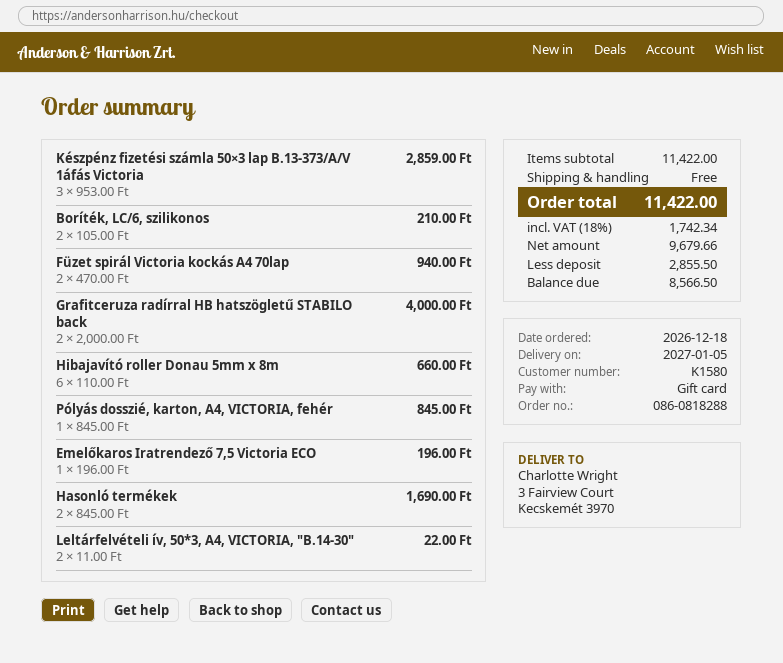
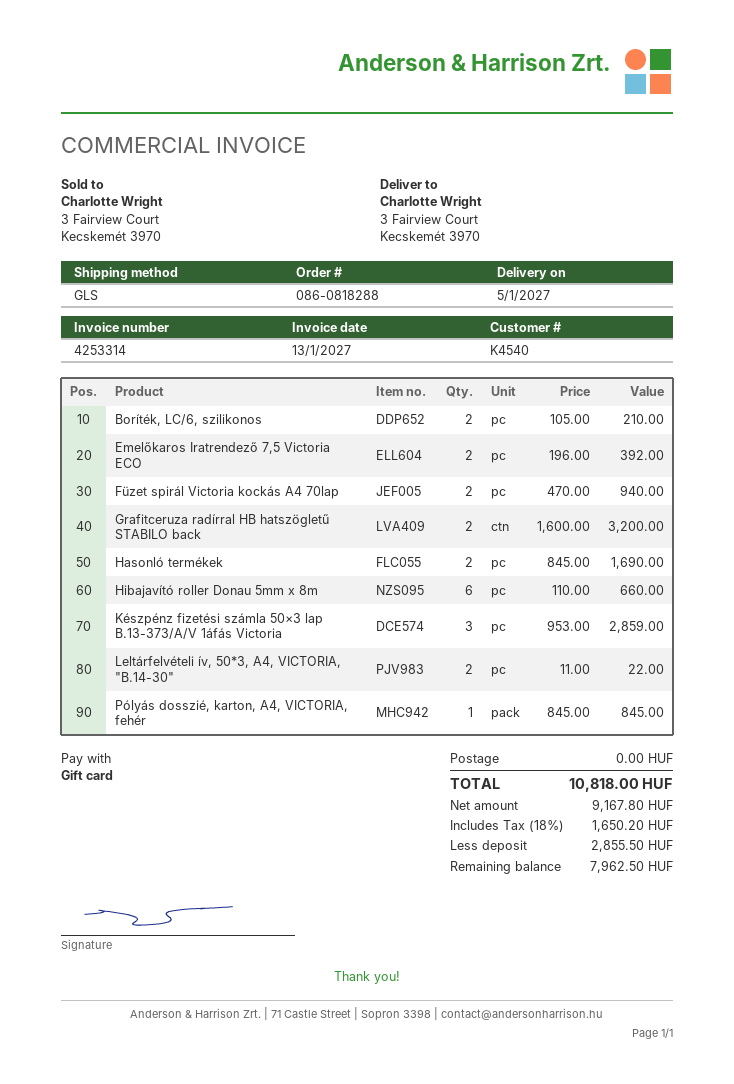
customer number: K1580 -> K4540
Grafitceruza radírral HB hatszögletű STABILO back: 2 x 2000.00 = 4000.00 -> 2 x 1600.00 = 3200.00
Emelőkaros Iratrendező 7,5 Victoria ECO: 1 x 196.00 = 196.00 -> 2 x 196.00 = 392.00
net: 9679.66 -> 9167.80
tax: 18% = 1742.34 -> 18% = 1650.20
total: 11422.00 -> 10818.00
balance: 8566.50 -> 7962.50

